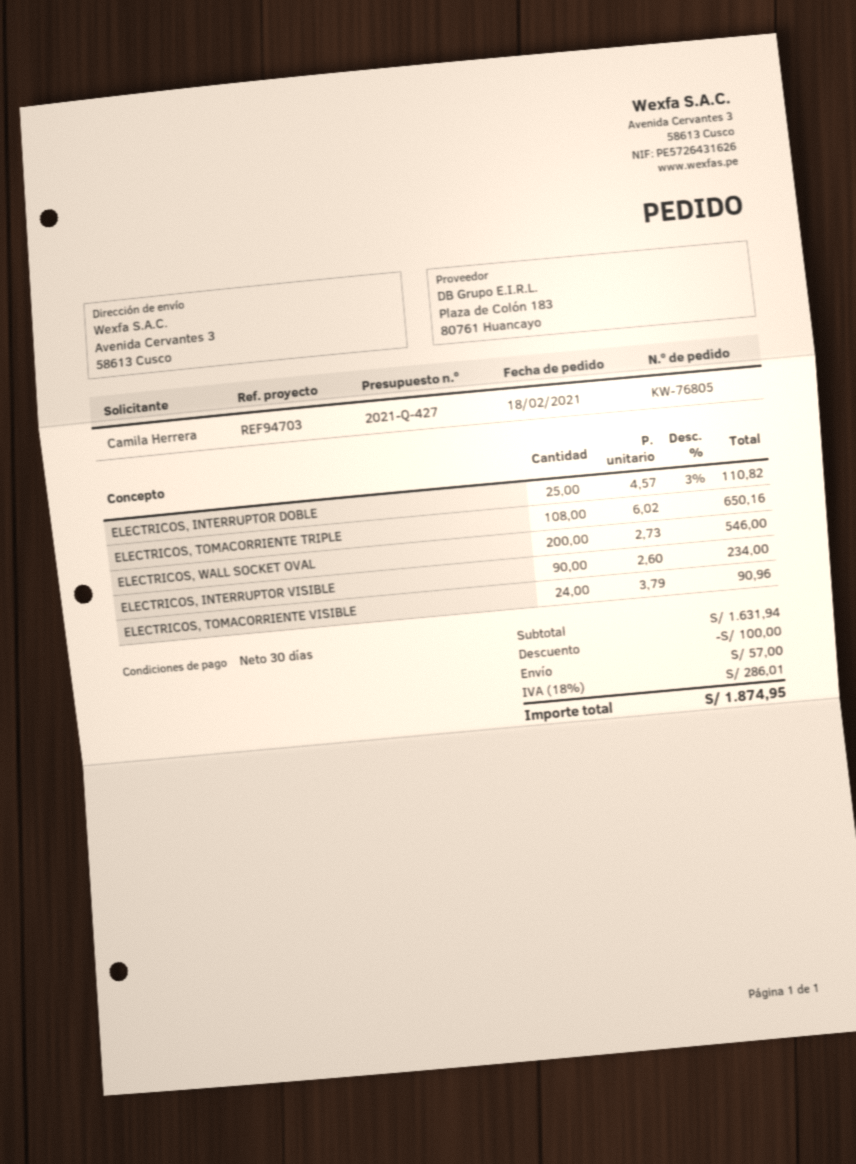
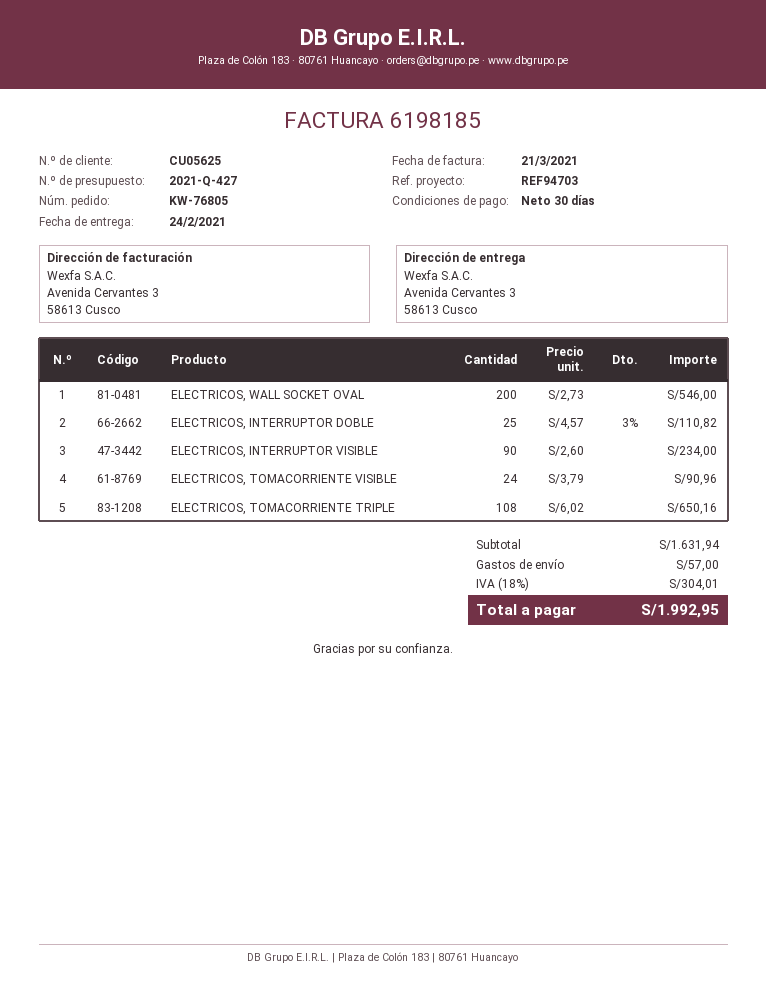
discount: 100.00 -> none
tax: 18% = 286.01 -> 18% = 304.01
total: 1874.95 -> 1992.95

